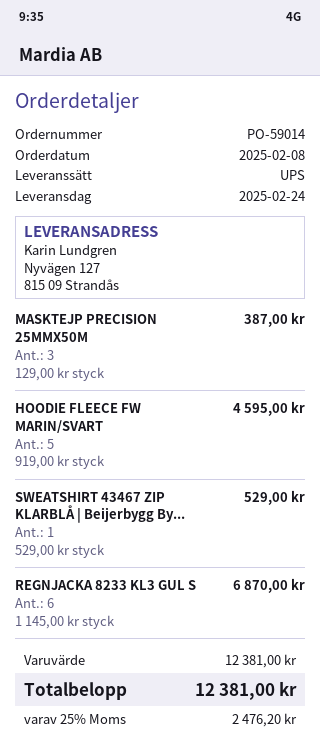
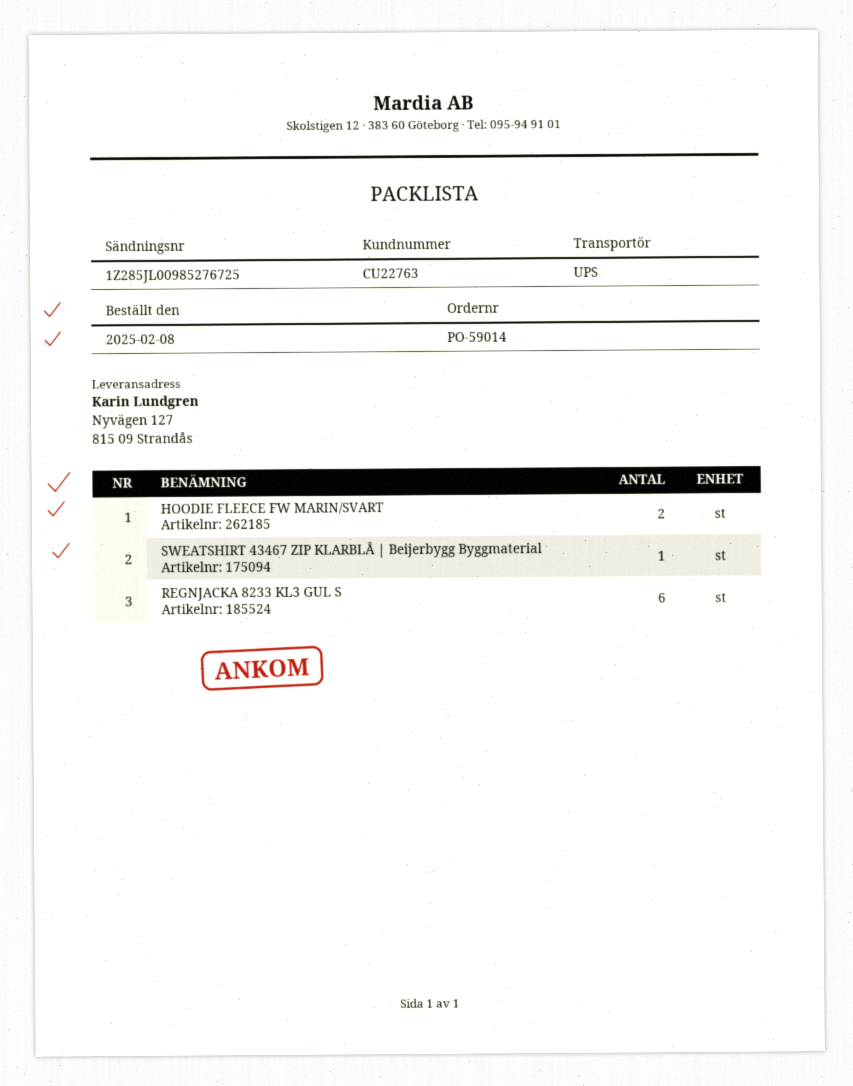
MASKTEJP PRECISION 25MMX50M: 3 -> none
HOODIE FLEECE FW MARIN/SVART: 5 -> 2

